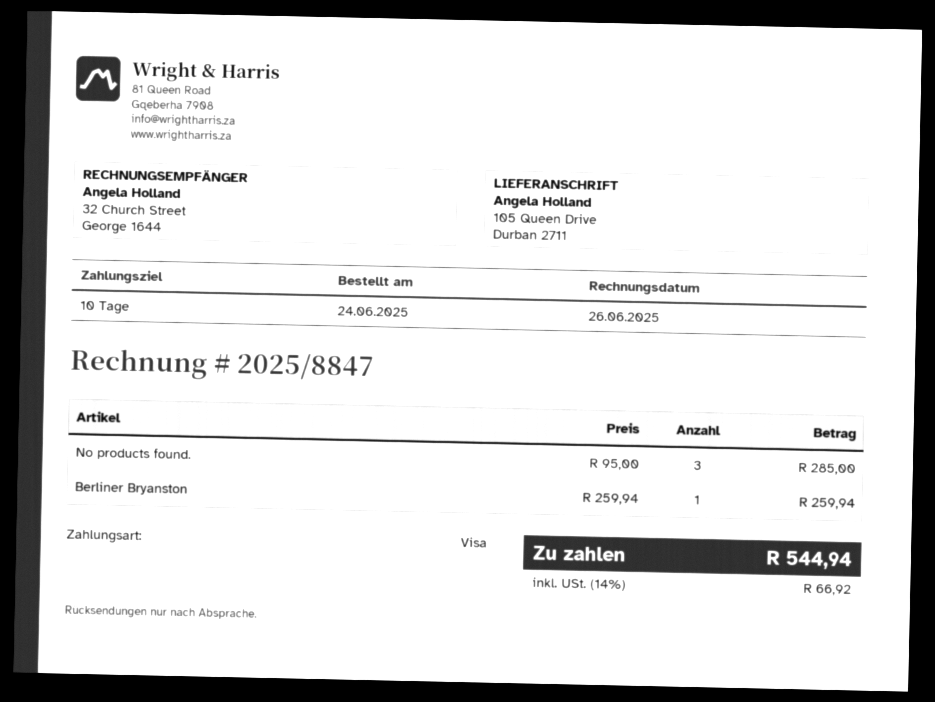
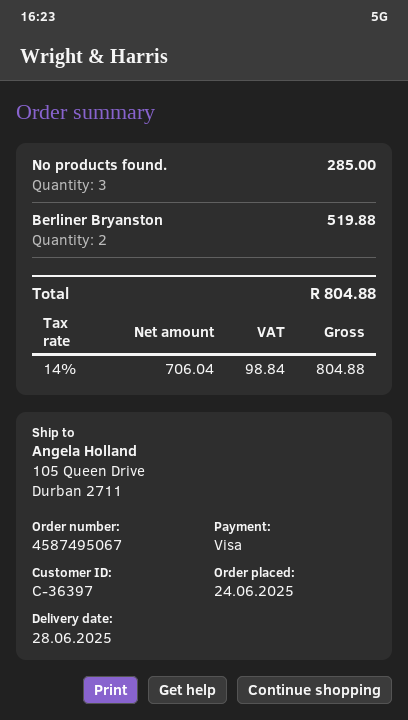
Berliner Bryanston: 1 for 259.94 -> 2 for 519.88
tax: 14% = 66.92 -> 14% = 98.84
total: 544.94 -> 804.88

